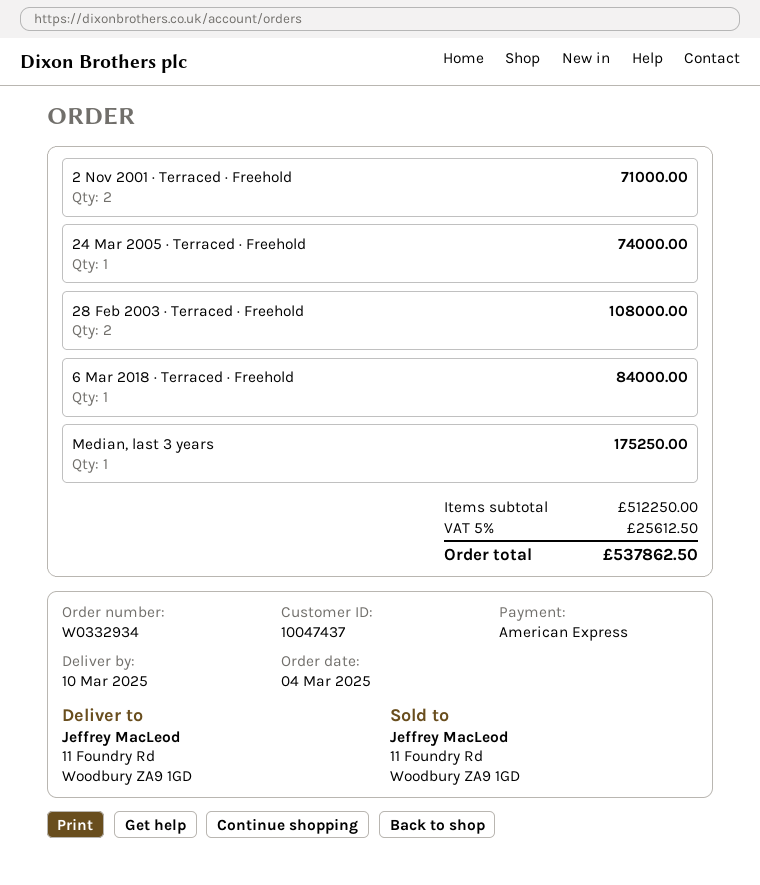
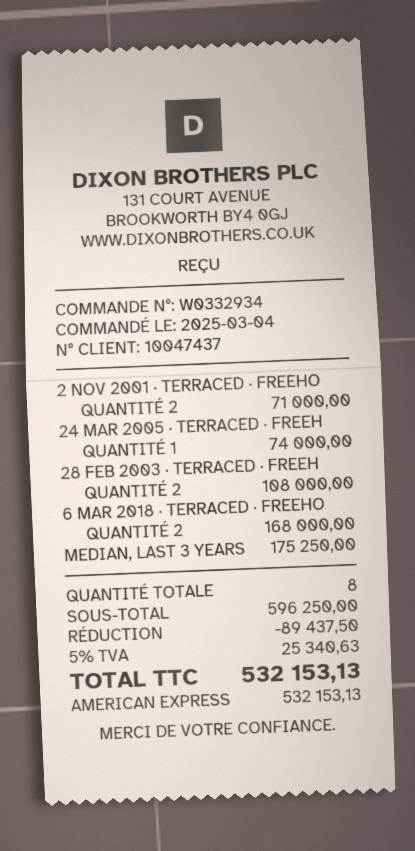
6 Mar 2018 · Terraced · Freehold: 1 for 84000.00 -> 2 for 168000.00
subtotal: 512250.00 -> 596250.00
discount: none -> 89437.50
tax: 5% = 25612.50 -> 5% = 25340.63
total: 537862.50 -> 532153.13

